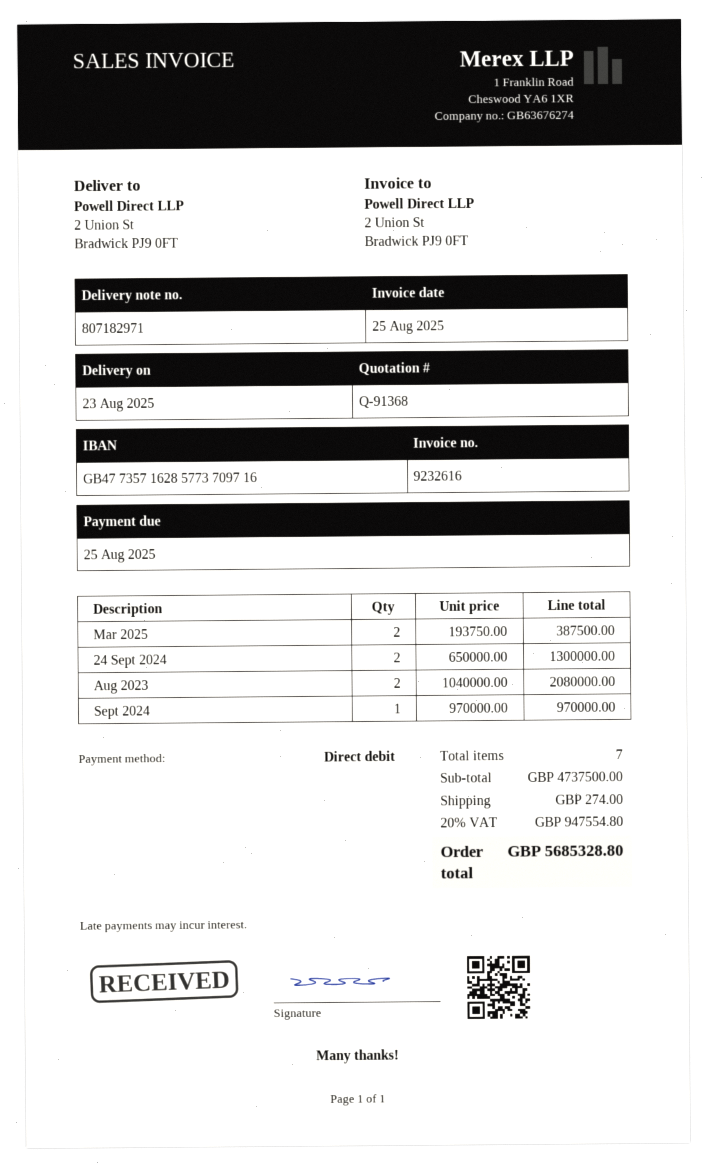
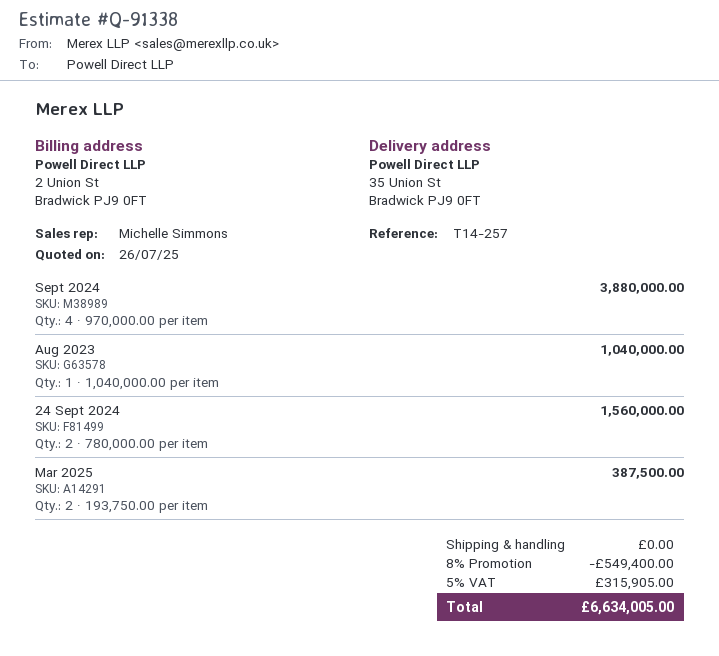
quote number: Q-91368 -> Q-91338
ship to: 2 Union St, Bradwick PJ9 0FT -> 35 Union St, Bradwick PJ9 0FT
24 Sept 2024: 2 x 650000.00 = 1300000.00 -> 2 x 780000.00 = 1560000.00
Aug 2023: 2 x 1040000.00 = 2080000.00 -> 1 x 1040000.00 = 1040000.00
Sept 2024: 1 x 970000.00 = 970000.00 -> 4 x 970000.00 = 3880000.00
discount: none -> 8% = 549400.00
shipping: 274.00 -> 0.00
tax: 20% = 947554.80 -> 5% = 315905.00
total: 5685328.80 -> 6634005.00

